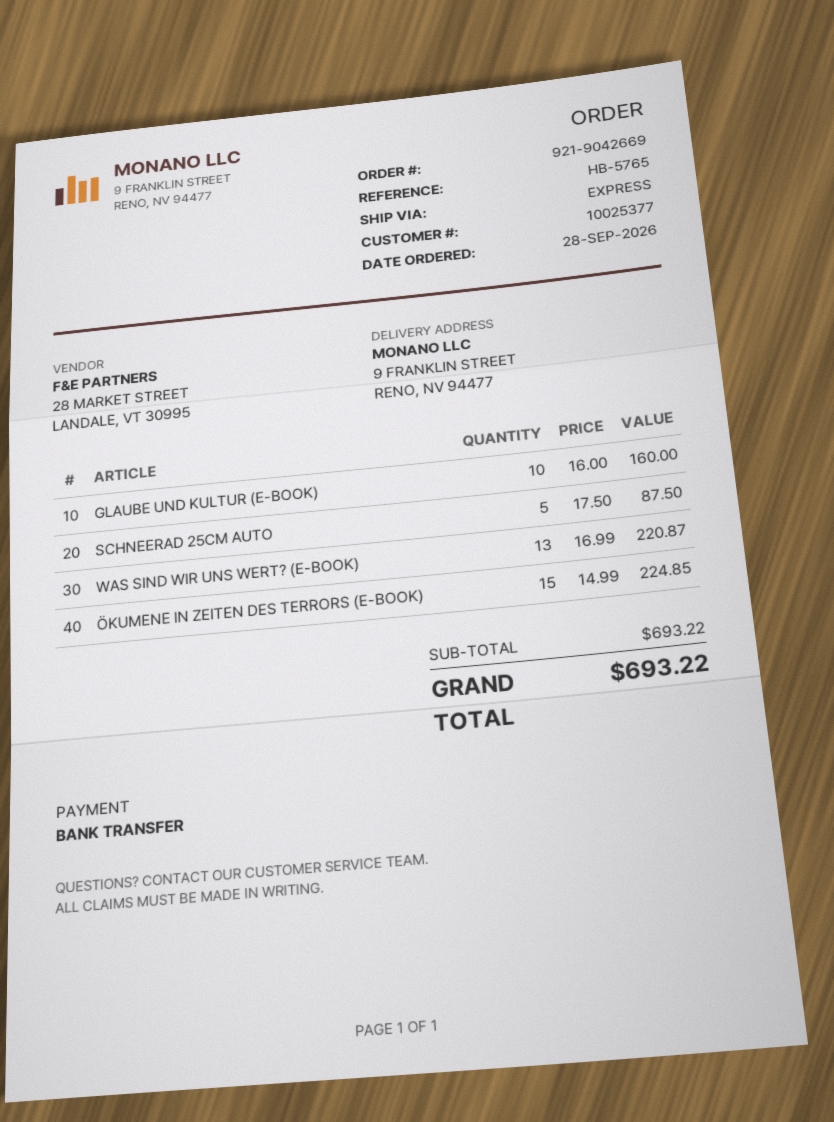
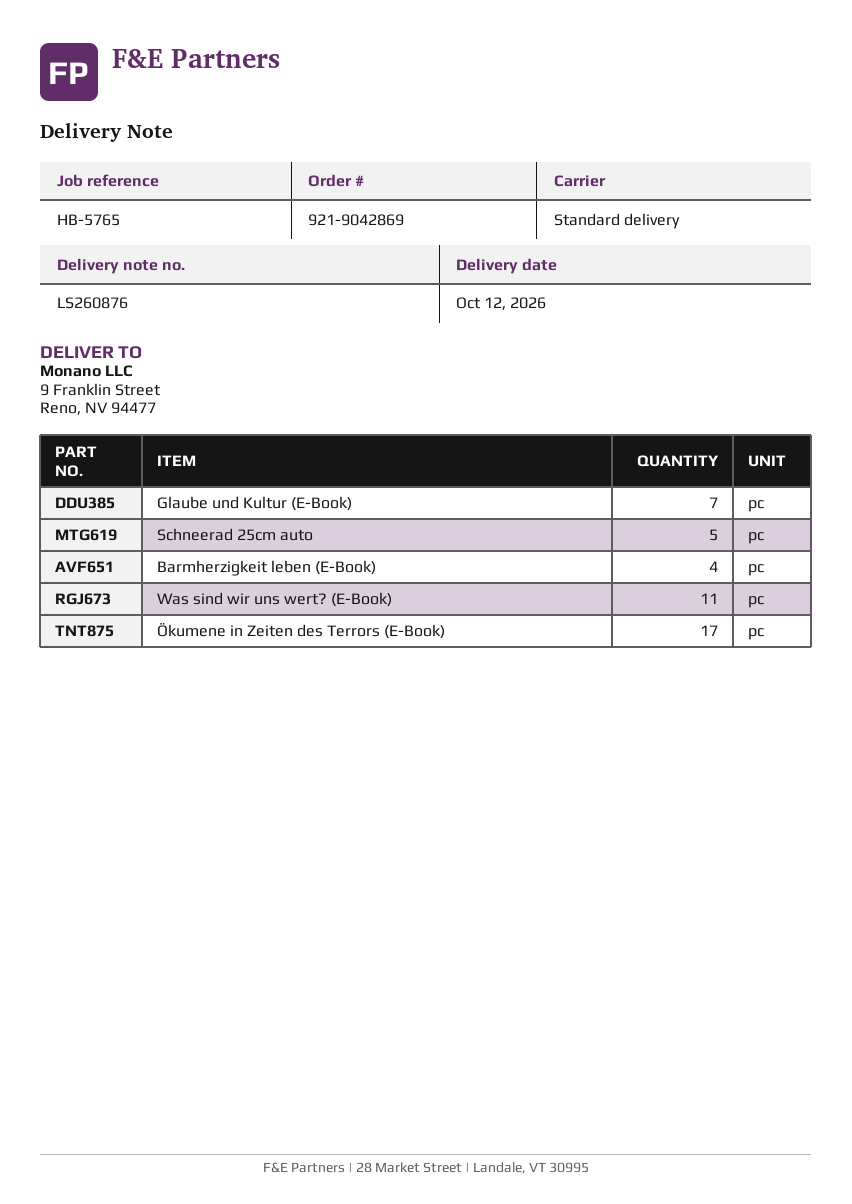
order number: 921-9042669 -> 921-9042869
shipping method: express -> standard
GLAUBE UND KULTUR (E-BOOK): 10 -> 7
WAS SIND WIR UNS WERT? (E-BOOK): 13 -> 11
ÖKUMENE IN ZEITEN DES TERRORS (E-BOOK): 15 -> 17
Barmherzigkeit leben (E-Book): none -> 4

